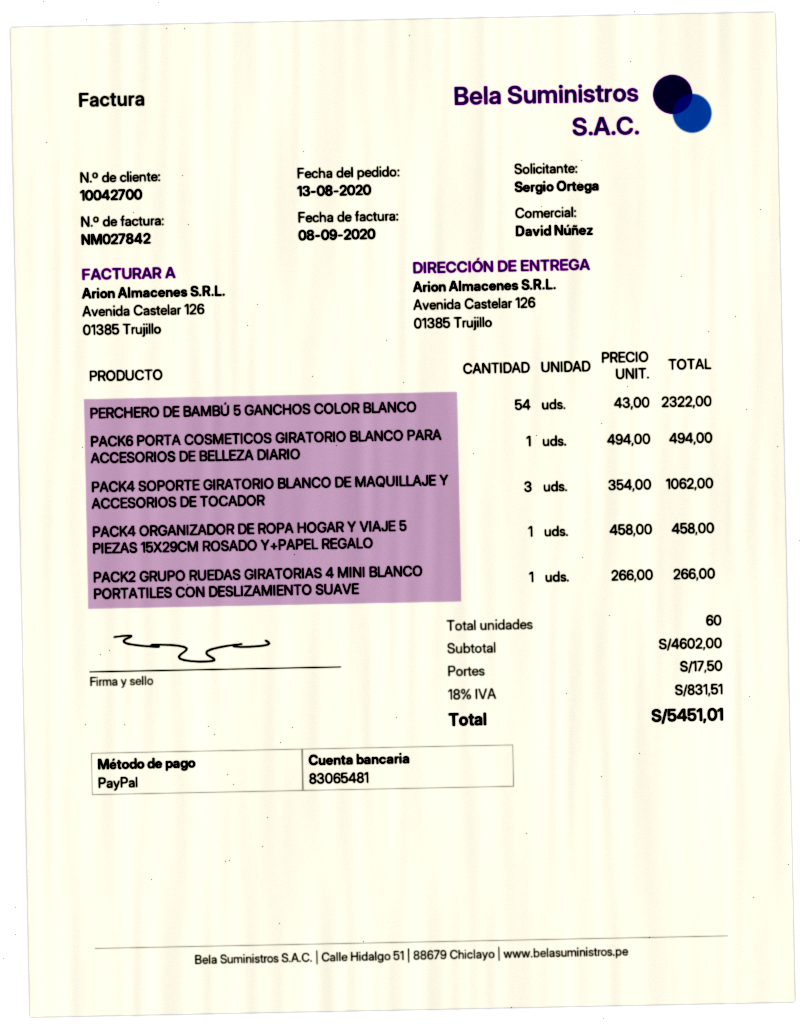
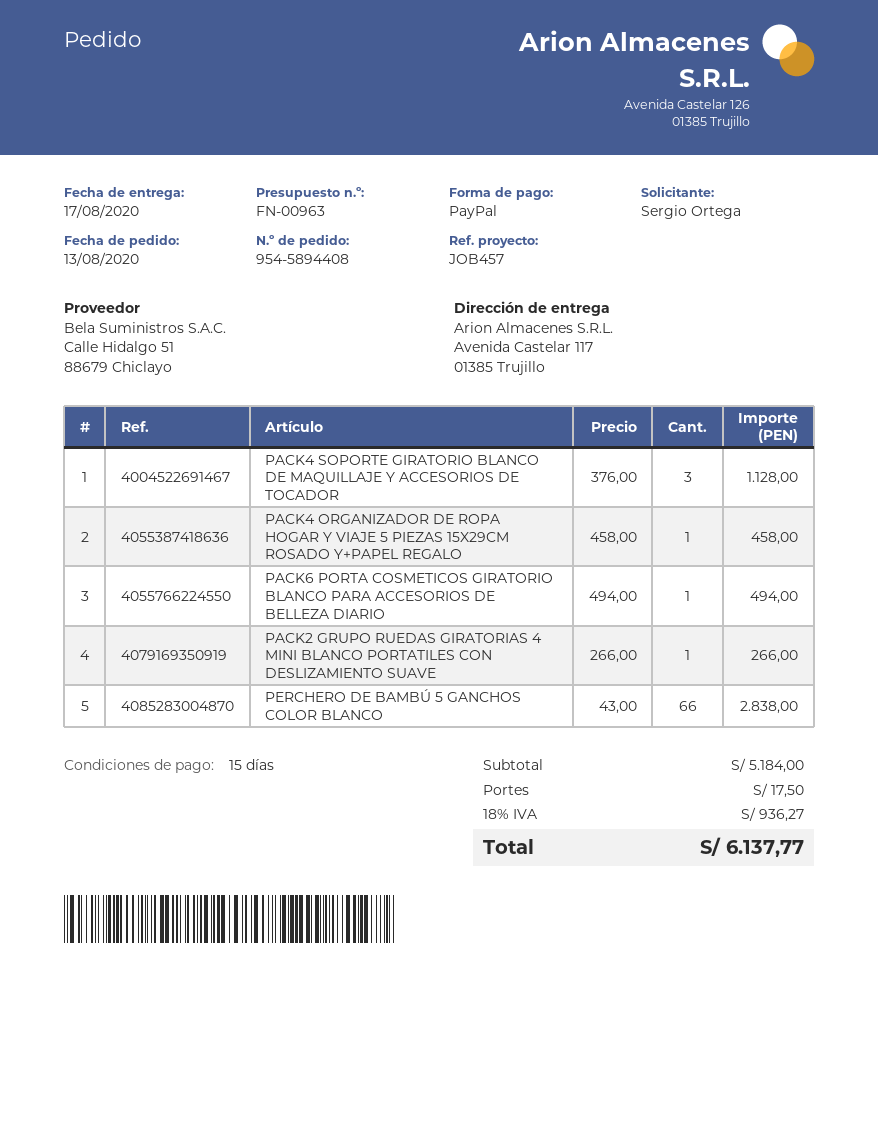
ship to: Avenida Castelar 126, 01385 Trujillo -> Avenida Castelar 117, 01385 Trujillo
PERCHERO DE BAMBÚ 5 GANCHOS COLOR BLANCO: 54 x 43.00 = 2322.00 -> 66 x 43.00 = 2838.00
PACK4 SOPORTE GIRATORIO BLANCO DE MAQUILLAJE Y ACCESORIOS DE TOCADOR: 3 x 354.00 = 1062.00 -> 3 x 376.00 = 1128.00
subtotal: 4602.00 -> 5184.00
tax: 18% = 831.51 -> 18% = 936.27
total: 5451.01 -> 6137.77

